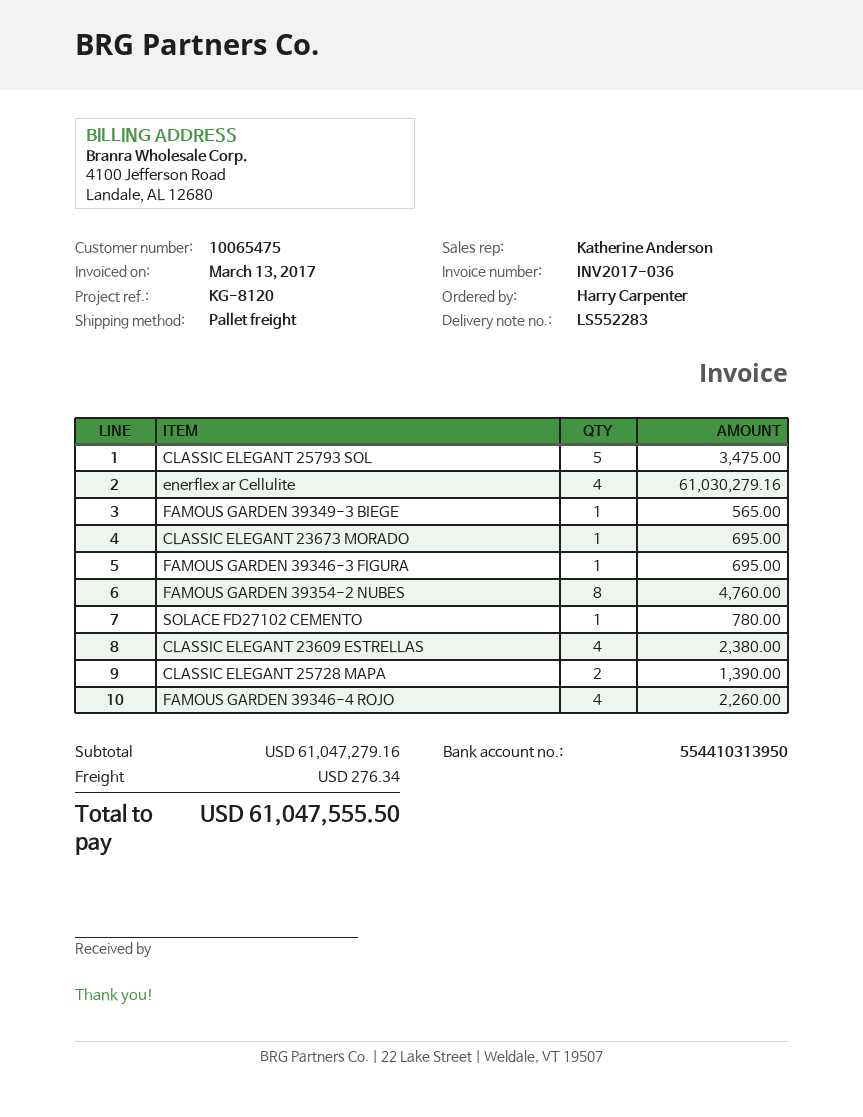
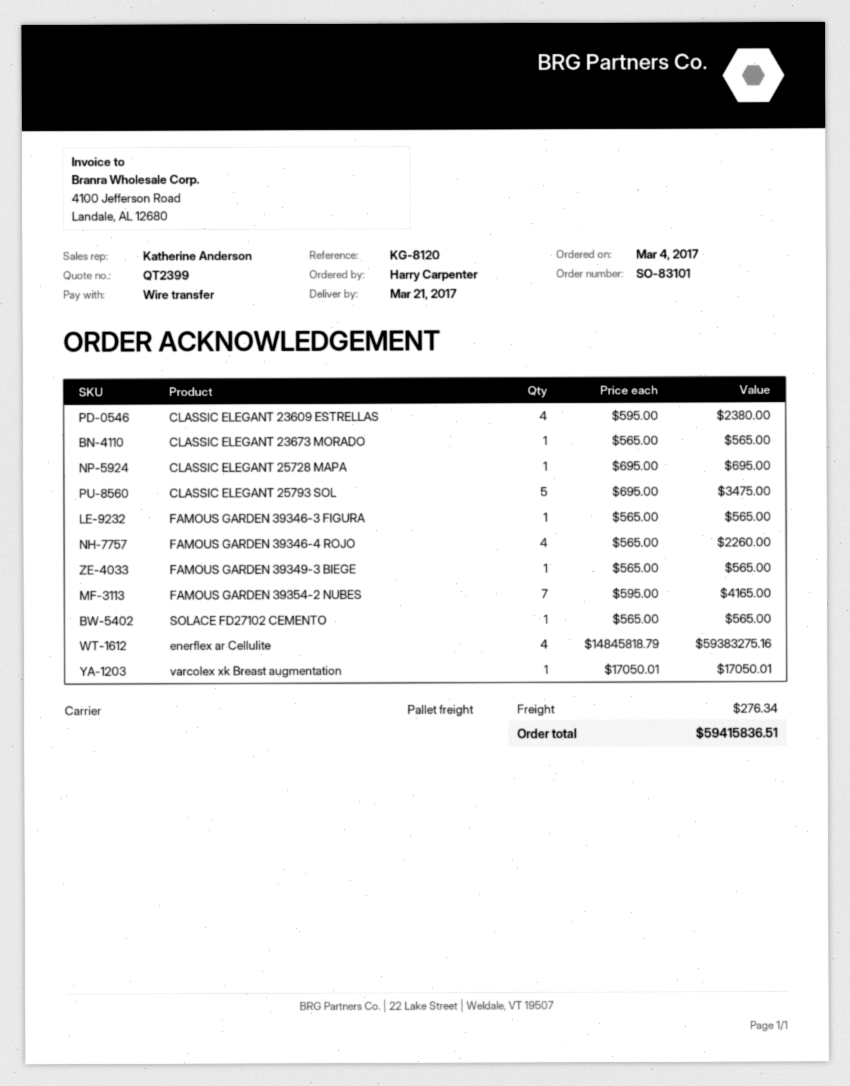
enerflex ar Cellulite: 4 for 61030279.16 -> 4 for 59383275.16
CLASSIC ELEGANT 23673 MORADO: 1 for 695.00 -> 1 for 565.00
FAMOUS GARDEN 39346-3 FIGURA: 1 for 695.00 -> 1 for 565.00
FAMOUS GARDEN 39354-2 NUBES: 8 for 4760.00 -> 7 for 4165.00
SOLACE FD27102 CEMENTO: 1 for 780.00 -> 1 for 565.00
CLASSIC ELEGANT 25728 MAPA: 2 for 1390.00 -> 1 for 695.00
varcolex xk Breast augmentation: none -> 1 for 17050.01
total: 61047555.50 -> 59415836.51

